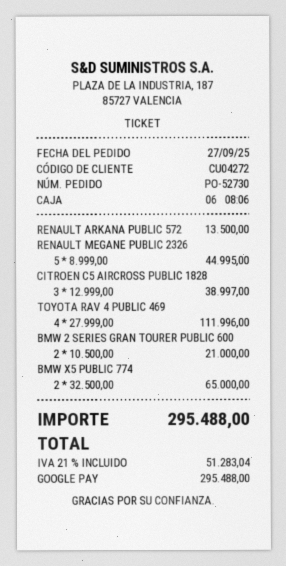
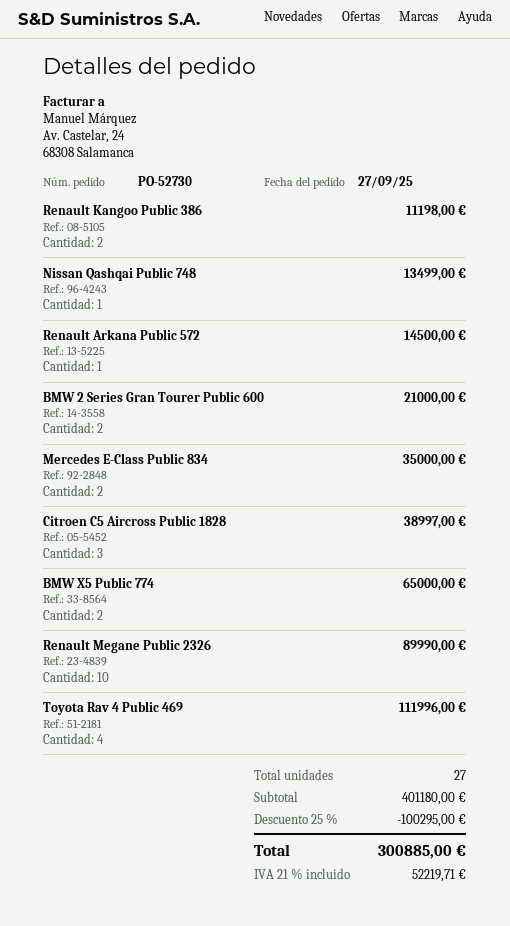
RENAULT ARKANA PUBLIC 572: 1 for 13500.00 -> 1 for 14500.00
RENAULT MEGANE PUBLIC 2326: 5 for 44995.00 -> 10 for 89990.00
Renault Kangoo Public 386: none -> 2 for 11198.00
Nissan Qashqai Public 748: none -> 1 for 13499.00
Mercedes E-Class Public 834: none -> 2 for 35000.00
discount: none -> 25% = 100295.00
tax: 21% = 51283.04 -> 21% = 52219.71
total: 295488.00 -> 300885.00

